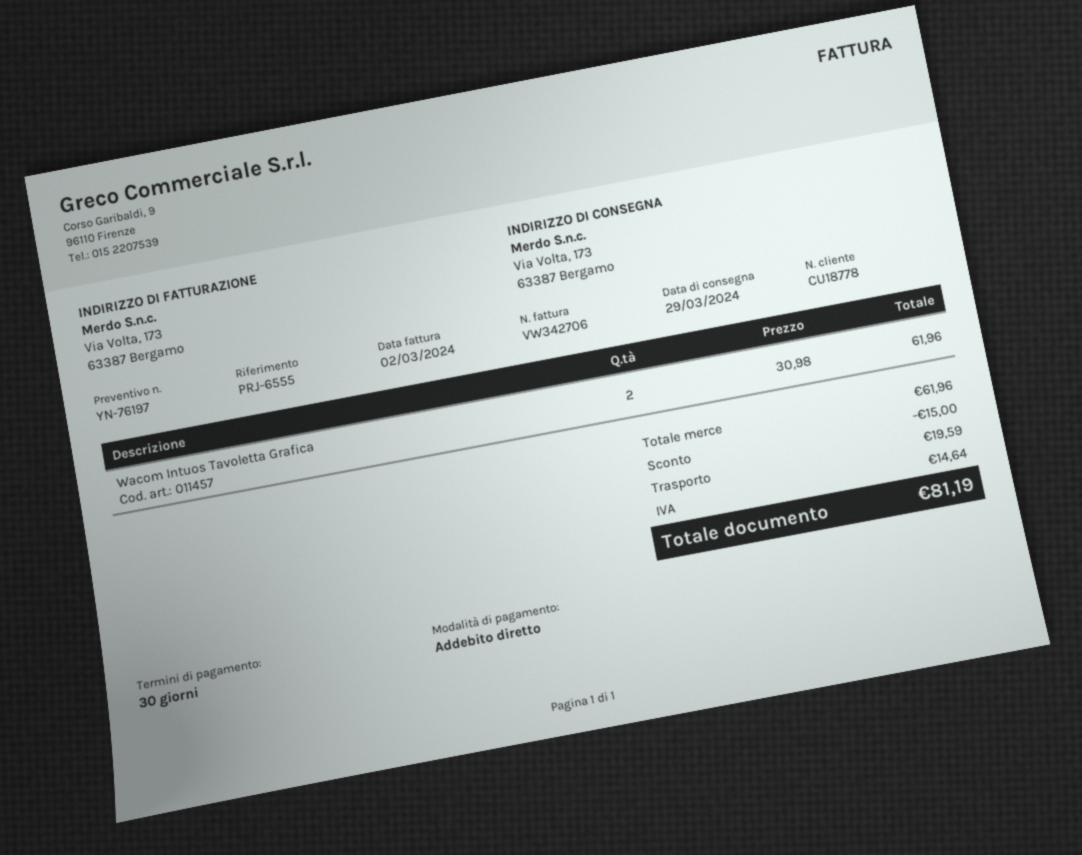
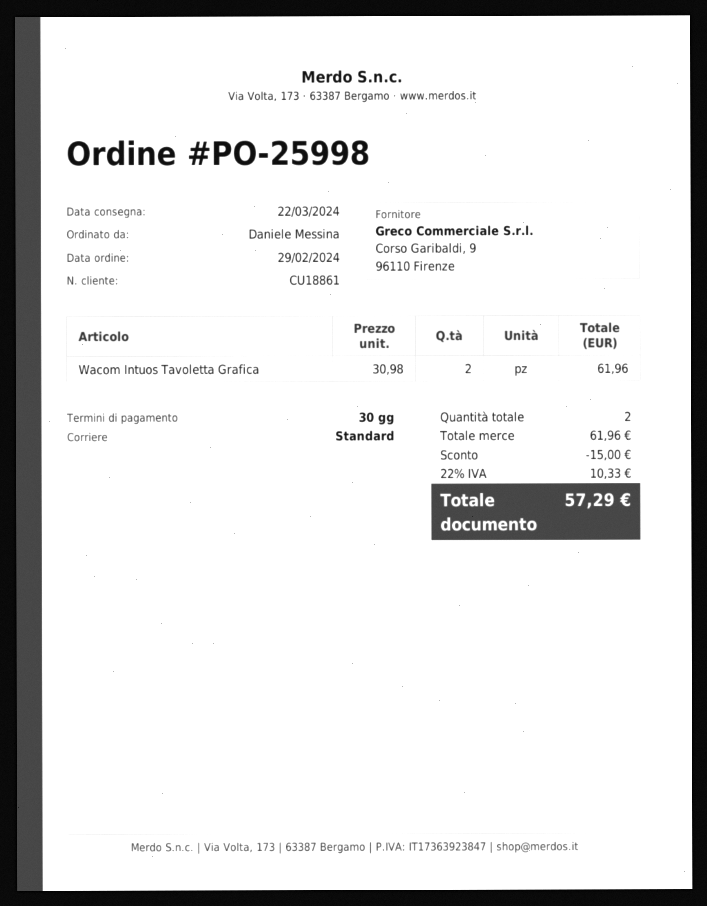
delivery date: 2024-03-29 -> 2024-03-22
customer number: CU18778 -> CU18861
shipping: 19.59 -> none
tax: 14.64 -> 10.33
total: 81.19 -> 57.29

